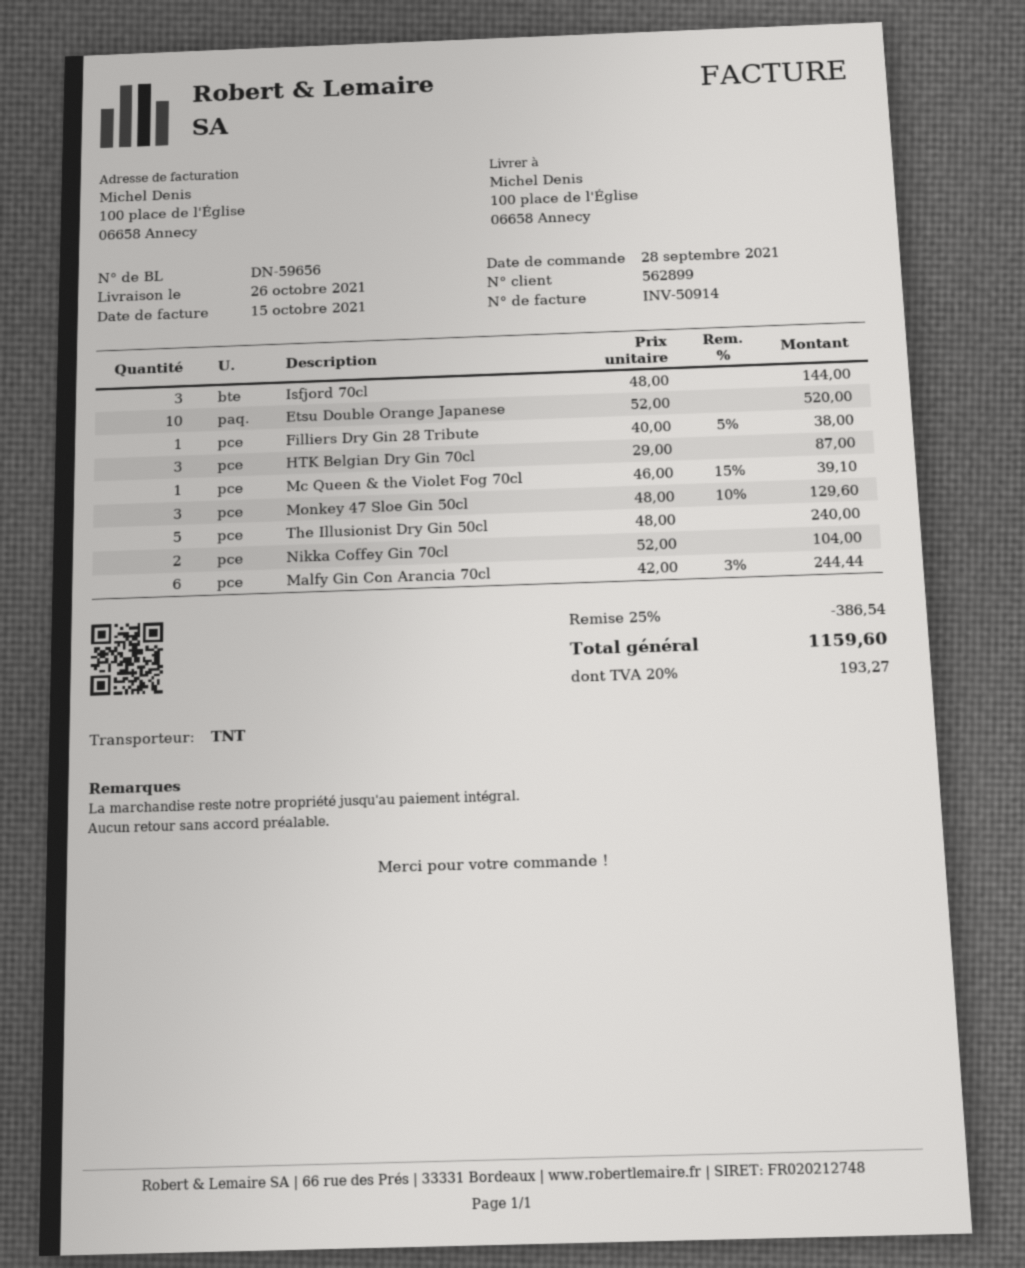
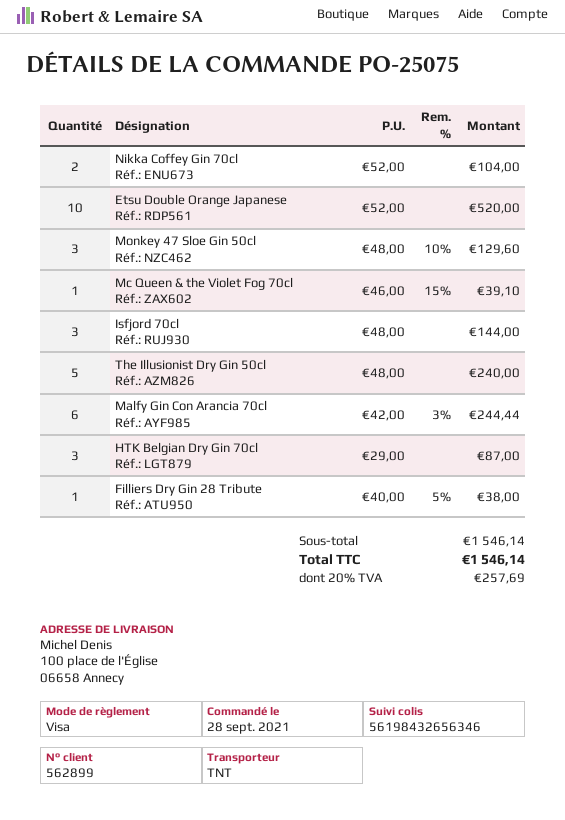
discount: 25% = 386.54 -> none
tax: 20% = 193.27 -> 20% = 257.69
total: 1159.60 -> 1546.14

